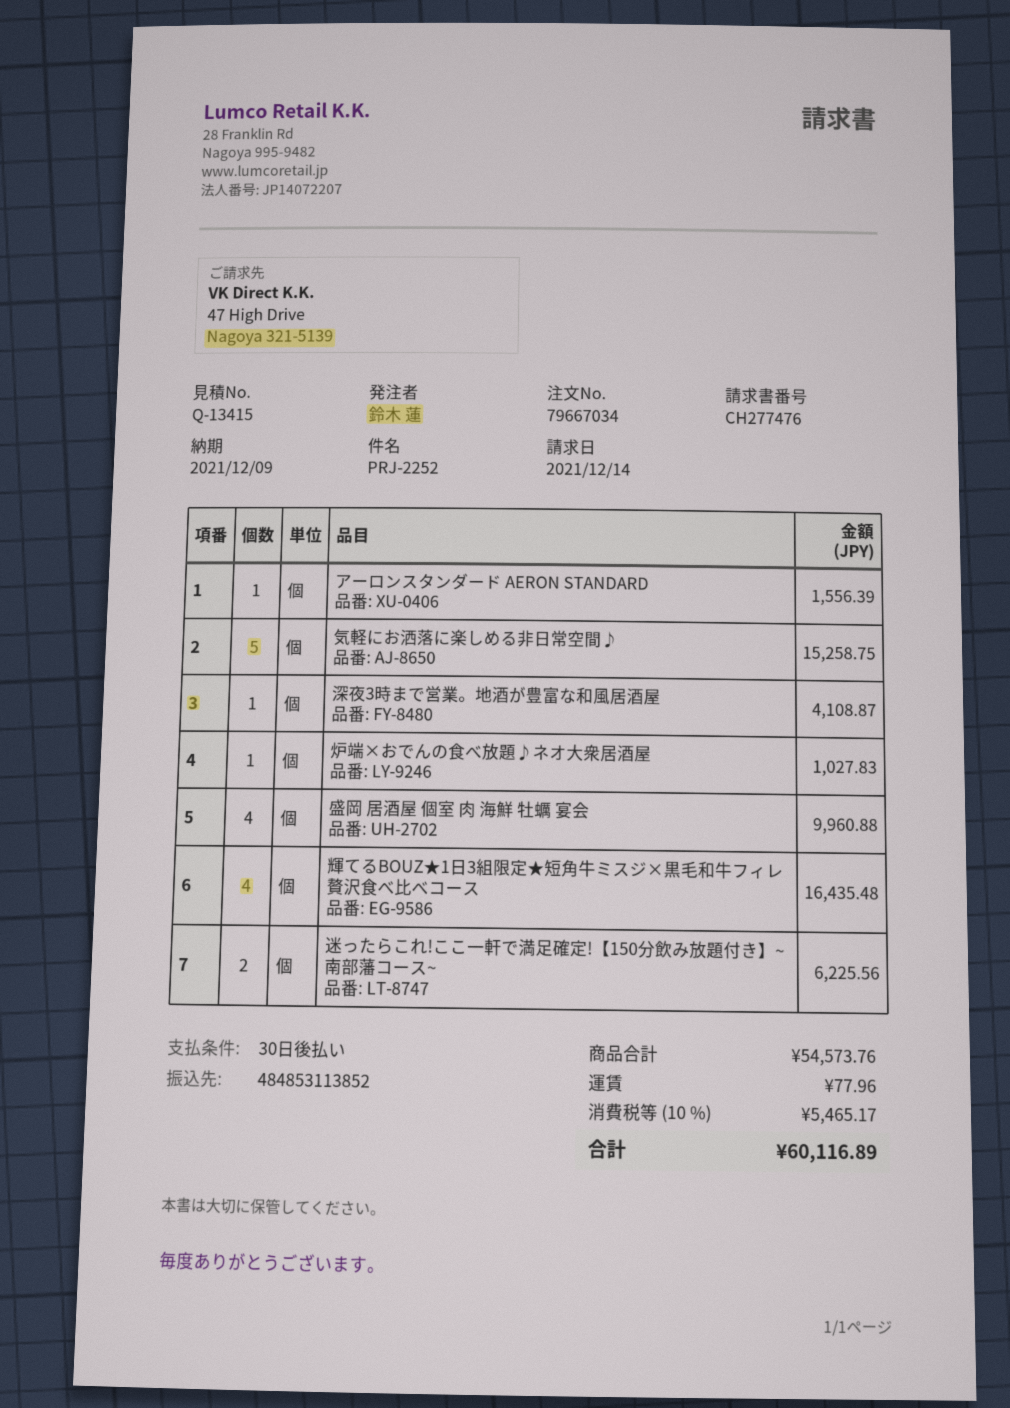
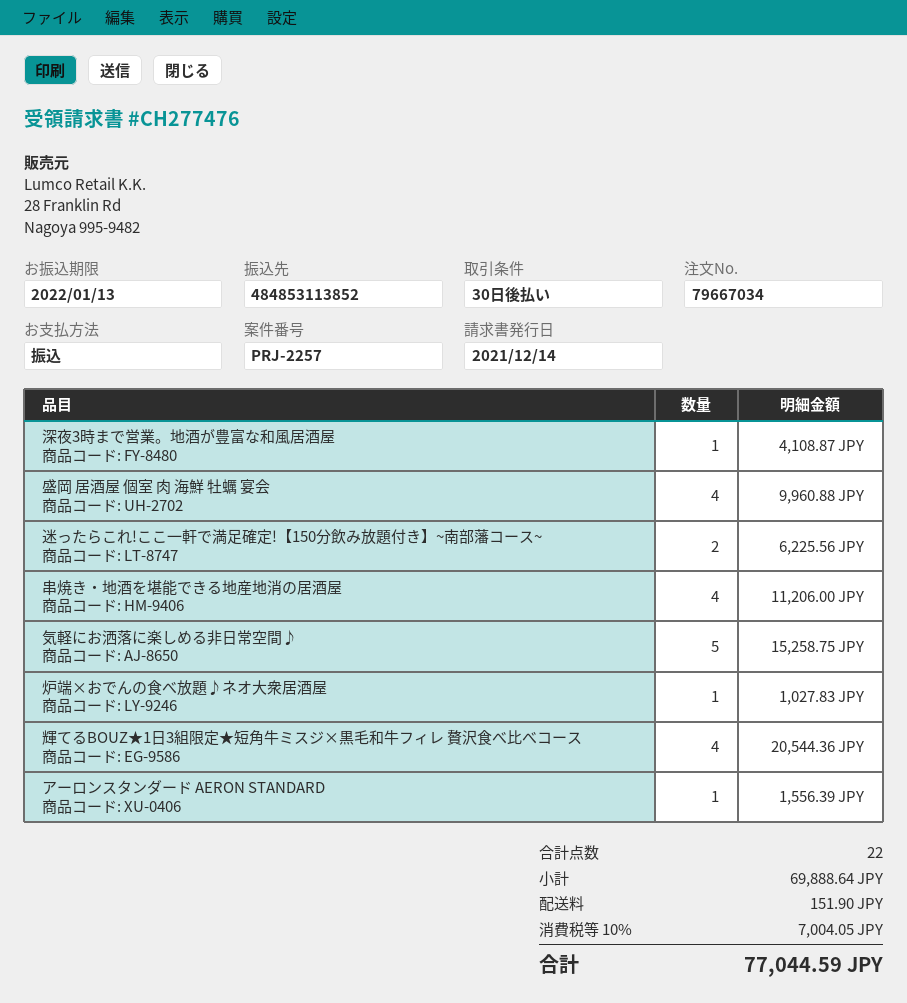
reference: PRJ-2252 -> PRJ-2257
輝てるBOUZ★1日3組限定★短角牛ミスジ×黒毛和牛フィレ 贅沢食べ比べコース: 4 for 16435.48 -> 4 for 20544.36
串焼き・地酒を堪能できる地産地消の居酒屋: none -> 4 for 11206.00
subtotal: 54573.76 -> 69888.64
shipping: 77.96 -> 151.90
tax: 10% = 5465.17 -> 10% = 7004.05
total: 60116.89 -> 77044.59

